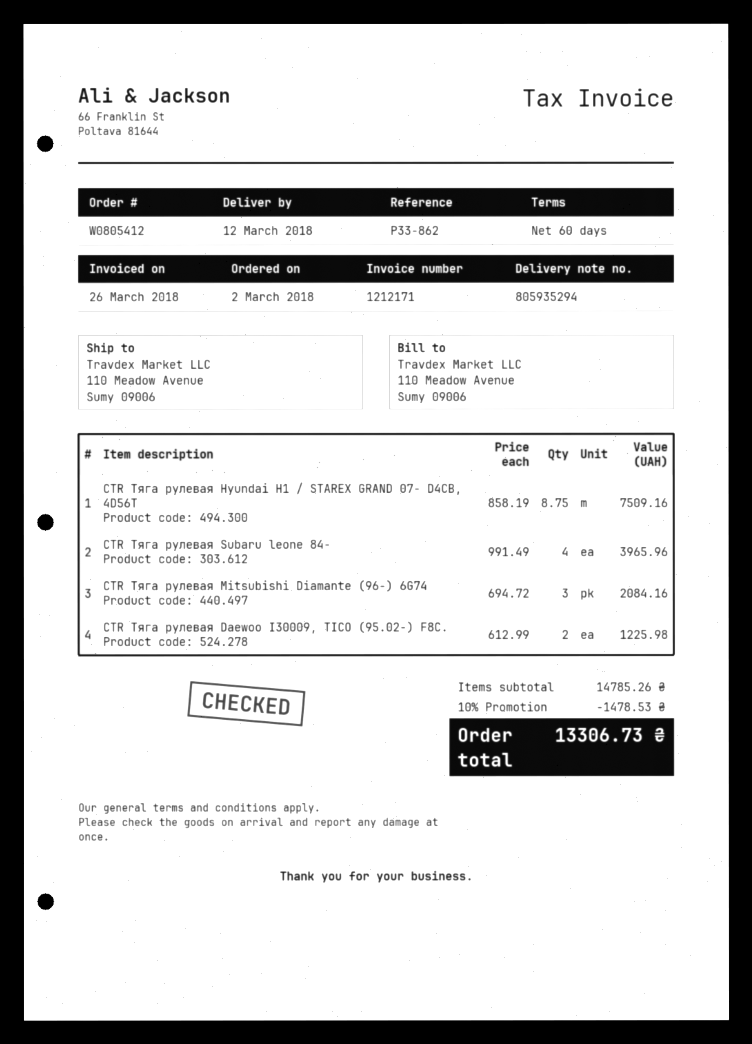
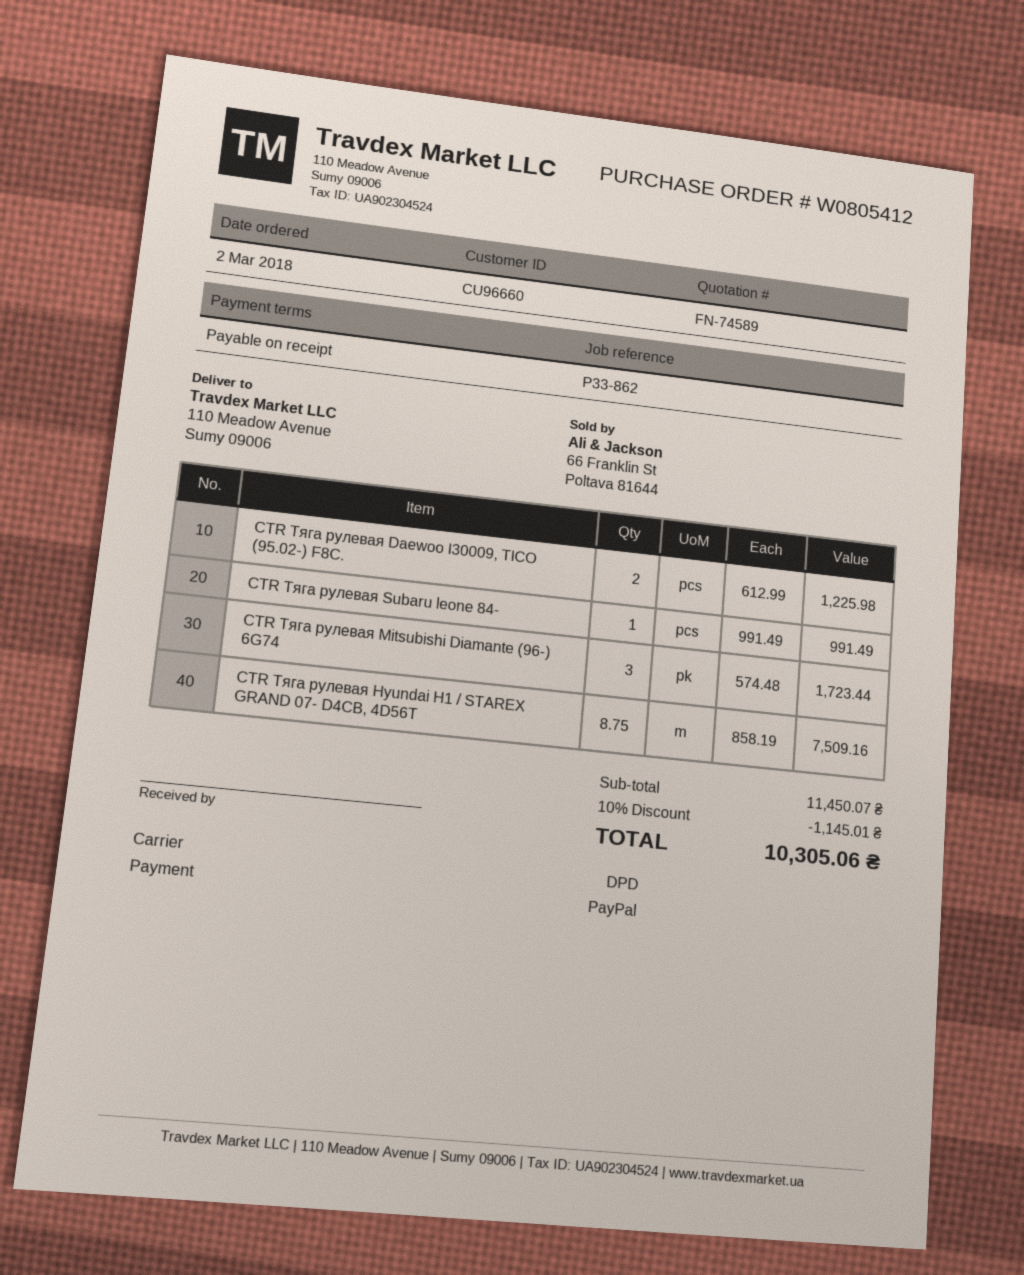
payment terms: 60 days -> on receipt
CTR Тяга рулевая Subaru leone 84-: 4 x 991.49 = 3965.96 -> 1 x 991.49 = 991.49
CTR Тяга рулевая Mitsubishi Diamante (96-) 6G74: 3 x 694.72 = 2084.16 -> 3 x 574.48 = 1723.44
subtotal: 14785.26 -> 11450.07
discount: 10% = 1478.53 -> 10% = 1145.01
total: 13306.73 -> 10305.06

